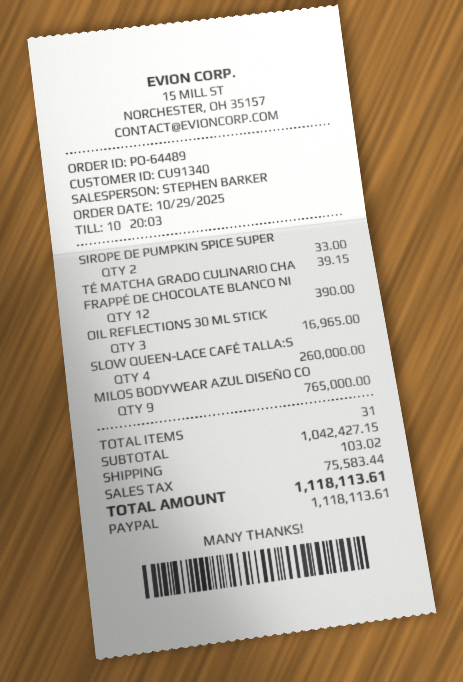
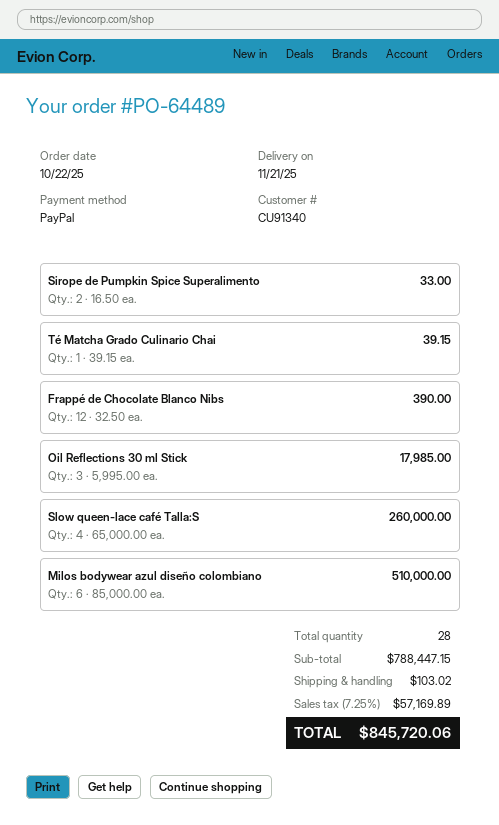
order date: 2025-10-29 -> 2025-10-22
OIL REFLECTIONS 30 ML STICK: 3 for 16965.00 -> 3 for 17985.00
MILOS BODYWEAR AZUL DISEÑO CO: 9 for 765000.00 -> 6 for 510000.00
total quantity: 31 -> 28
subtotal: 1042427.15 -> 788447.15
tax: 75583.44 -> 57169.89
total: 1118113.61 -> 845720.06

